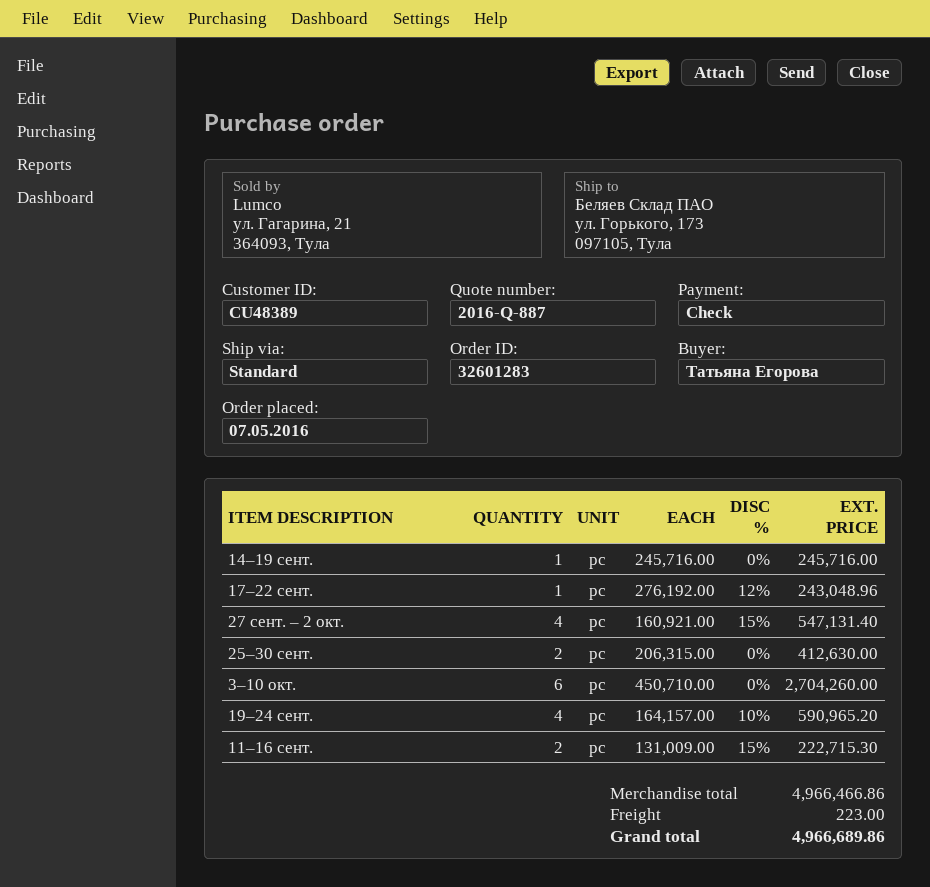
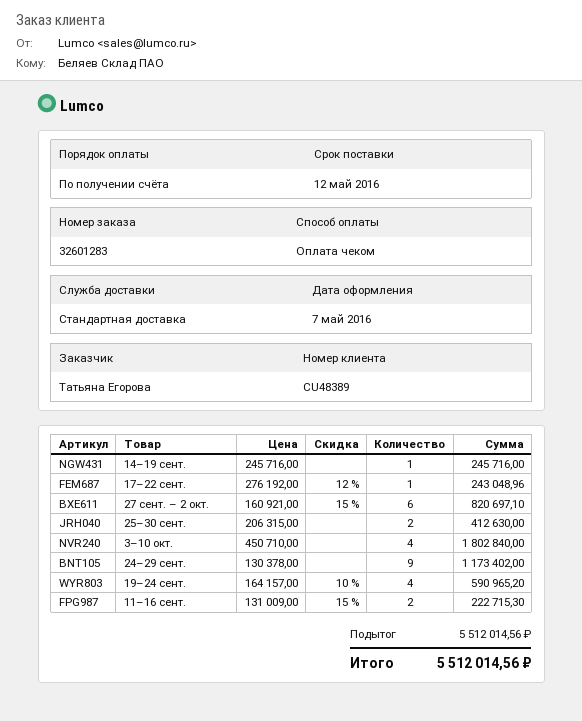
27 сент. – 2 окт.: 4 x 160921.00 - 15% = 547131.40 -> 6 x 160921.00 - 15% = 820697.10
3–10 окт.: 6 x 450710.00 = 2704260.00 -> 4 x 450710.00 = 1802840.00
24–29 сент.: none -> 9 x 130378.00 = 1173402.00
subtotal: 4966466.86 -> 5512014.56
shipping: 223.00 -> none
total: 4966689.86 -> 5512014.56

